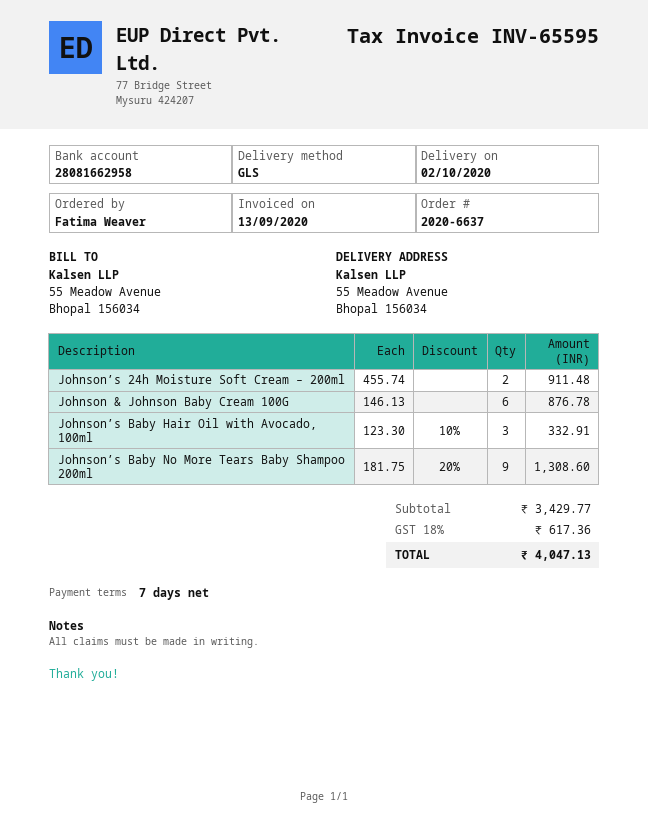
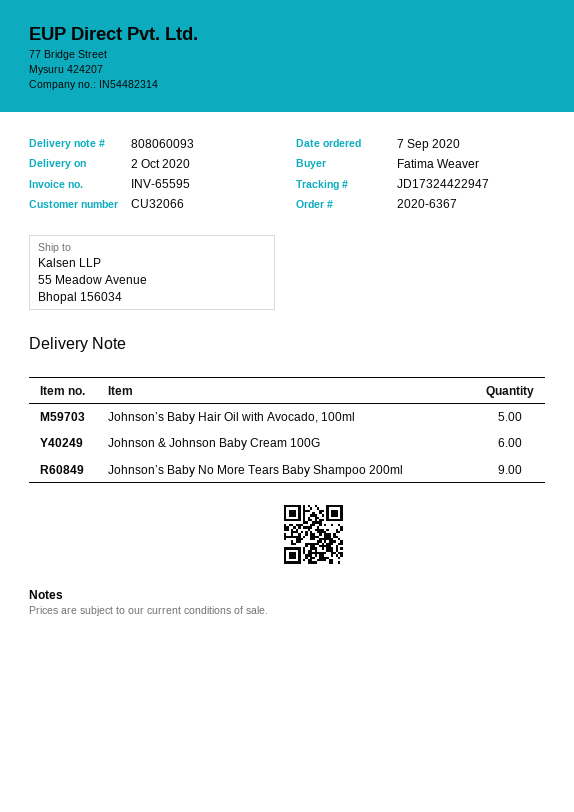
order number: 2020-6637 -> 2020-6367
Johnson’s 24h Moisture Soft Cream – 200ml: 2 -> none
Johnson’s Baby Hair Oil with Avocado, 100ml: 3 -> 5

